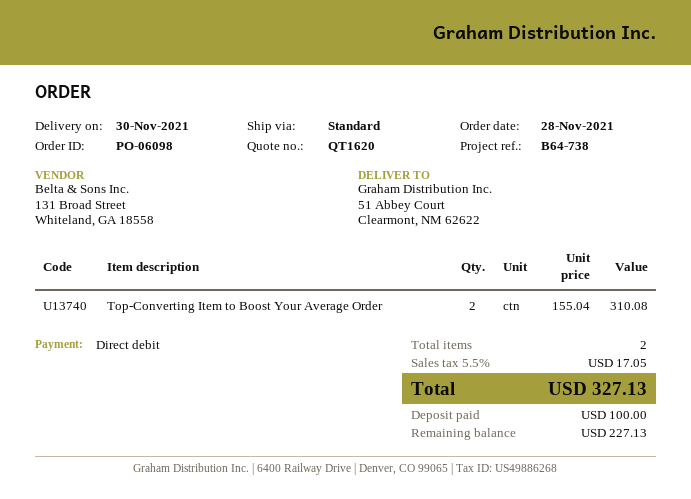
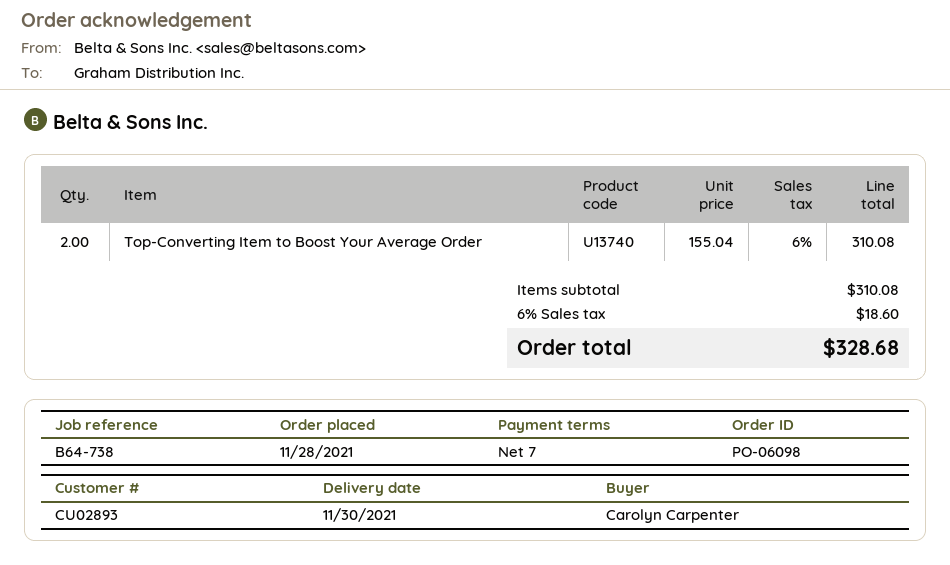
tax: 5.5% = 17.05 -> 6% = 18.60
total: 327.13 -> 328.68

